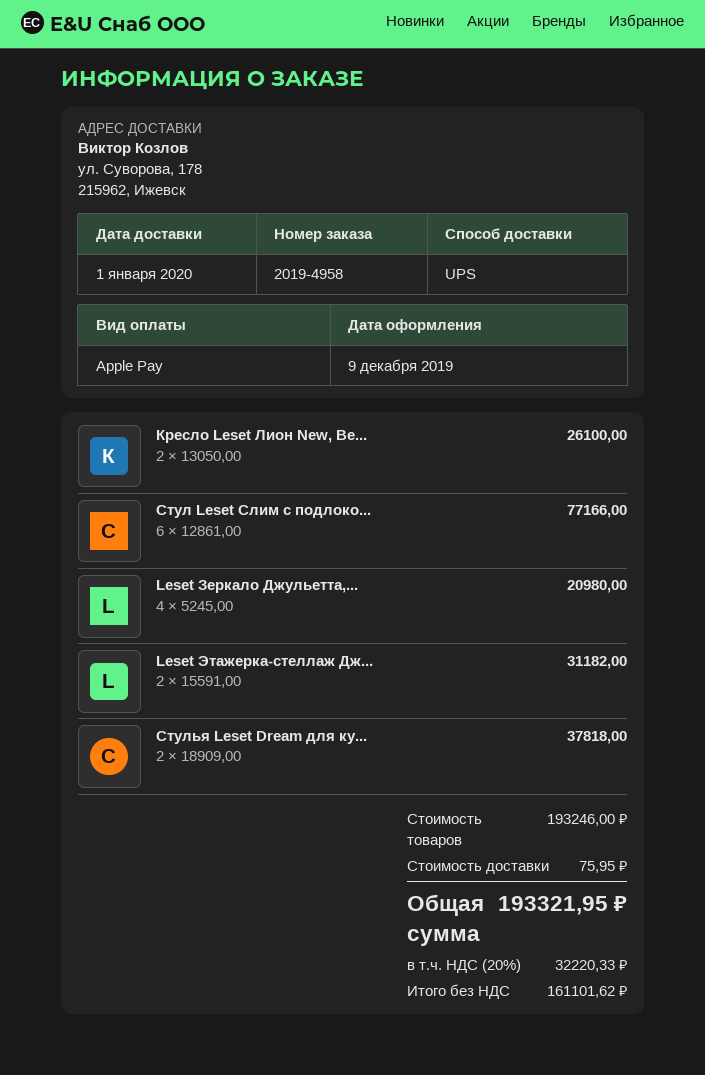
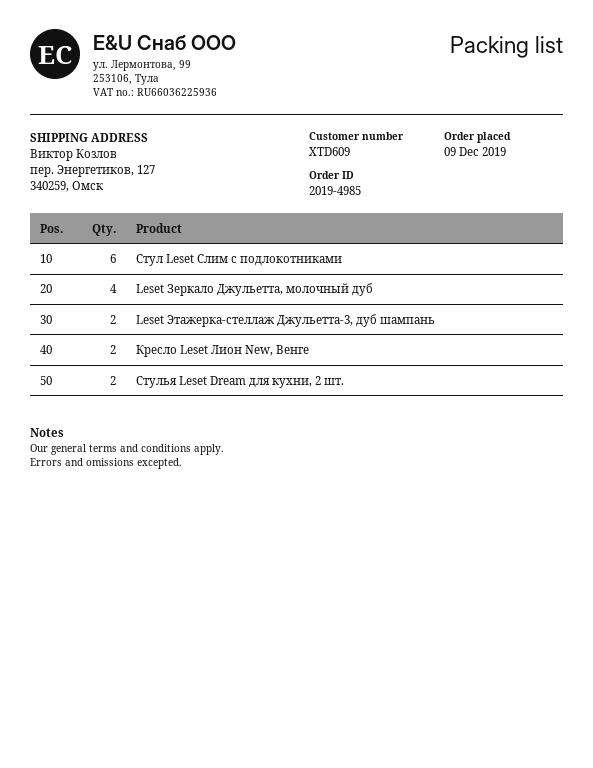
order number: 2019-4958 -> 2019-4985
ship to: ул. Суворова, 178, 215962, Ижевск -> пер. Энергетиков, 127, 340259, Омск

